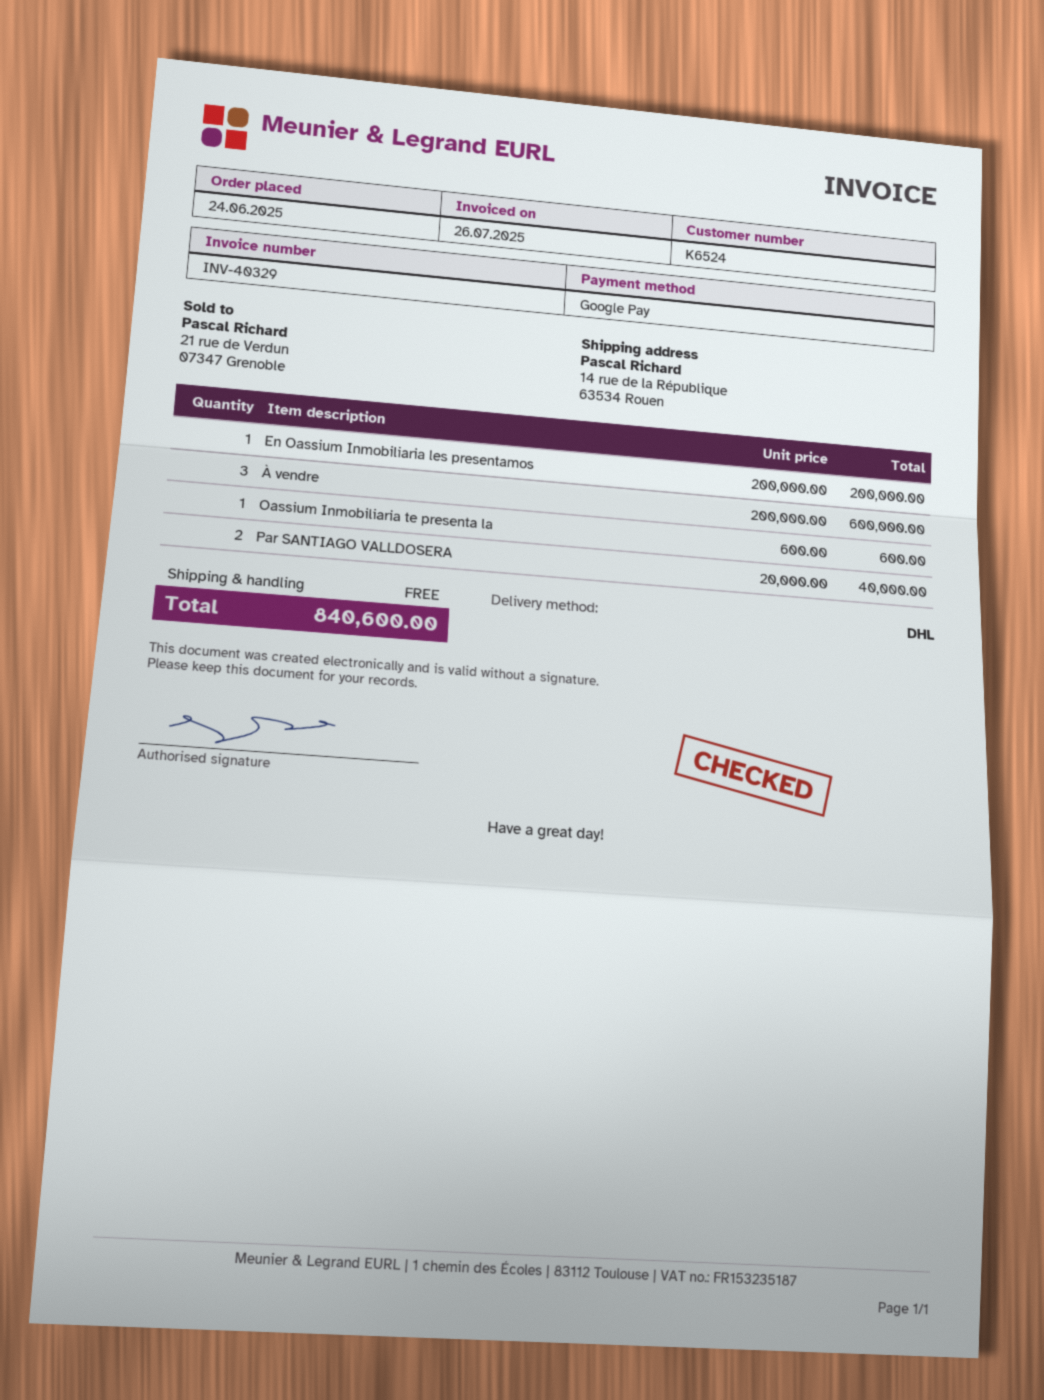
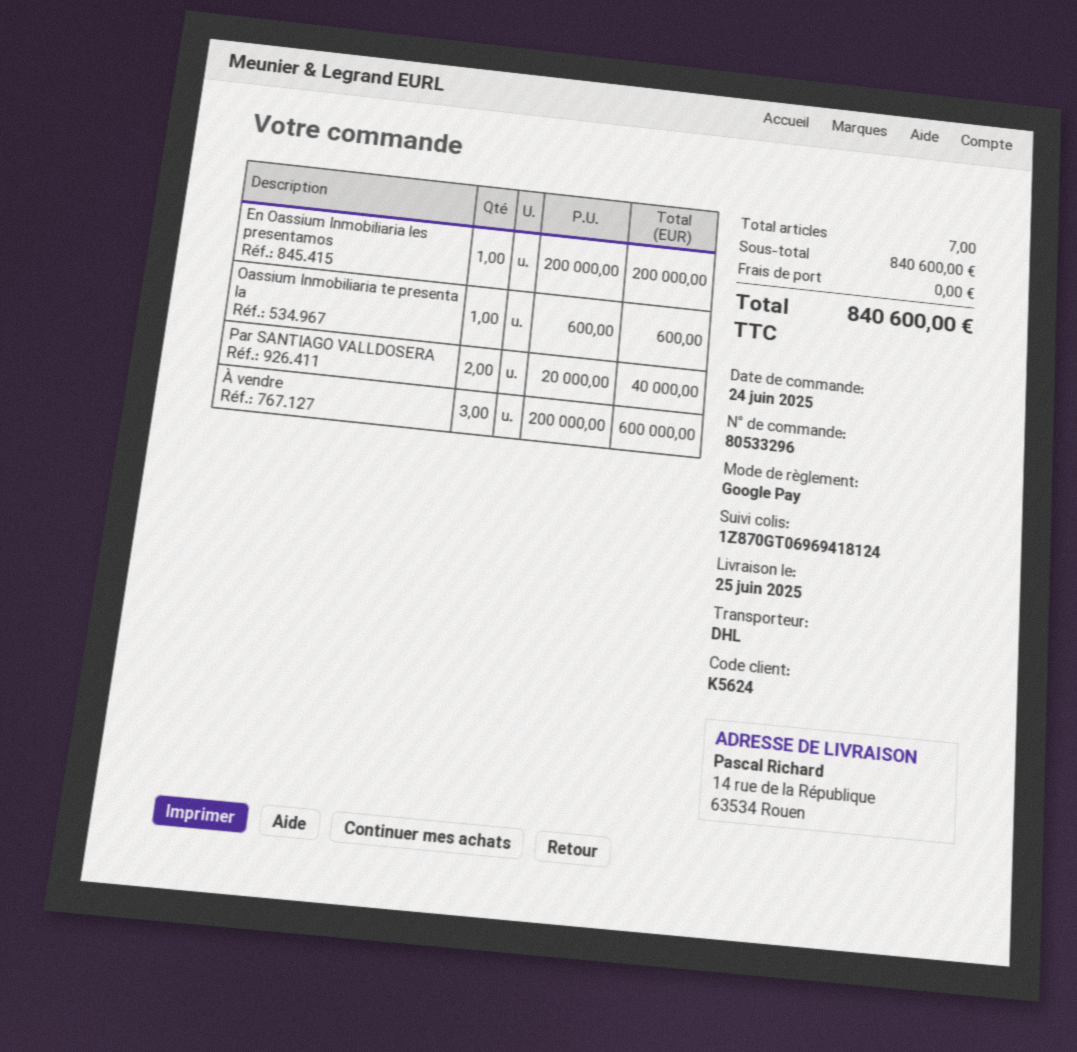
customer number: K6524 -> K5624

